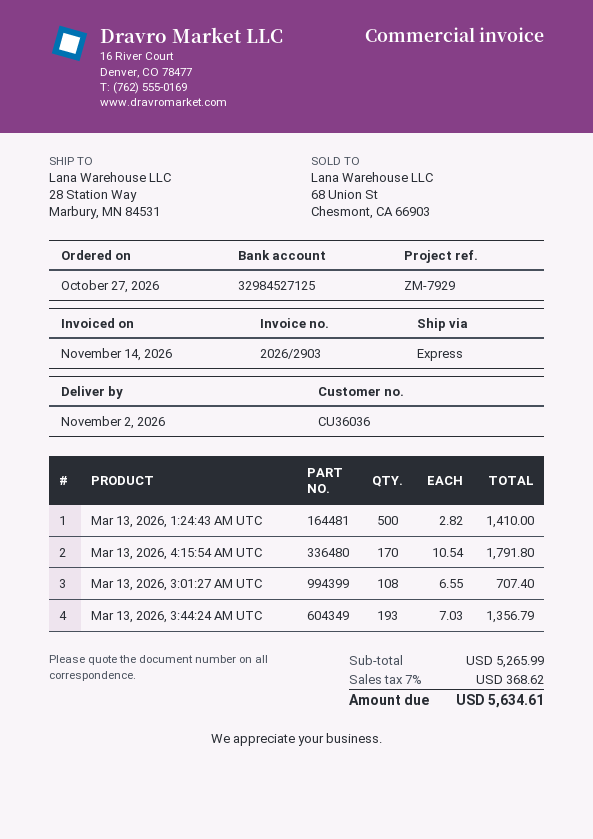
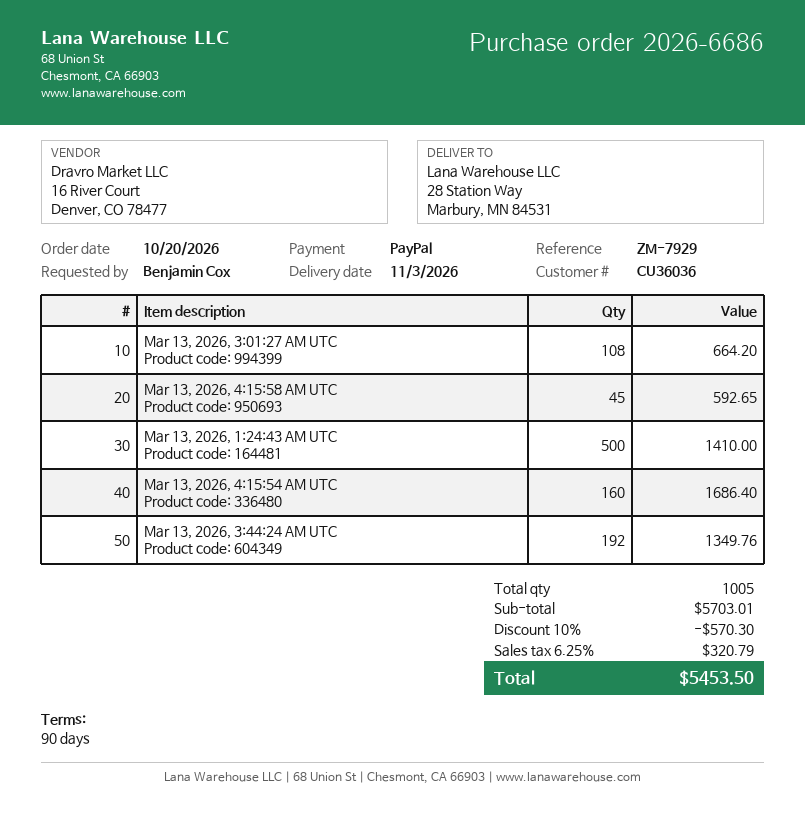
order date: 2026-10-27 -> 2026-10-20
delivery date: 2026-11-02 -> 2026-11-03
Mar 13, 2026, 4:15:54 AM UTC: 170 for 1791.80 -> 160 for 1686.40
Mar 13, 2026, 3:01:27 AM UTC: 108 for 707.40 -> 108 for 664.20
Mar 13, 2026, 3:44:24 AM UTC: 193 for 1356.79 -> 192 for 1349.76
Mar 13, 2026, 4:15:58 AM UTC: none -> 45 for 592.65
subtotal: 5265.99 -> 5703.01
discount: none -> 10% = 570.30
tax: 7% = 368.62 -> 6.25% = 320.79
total: 5634.61 -> 5453.50

